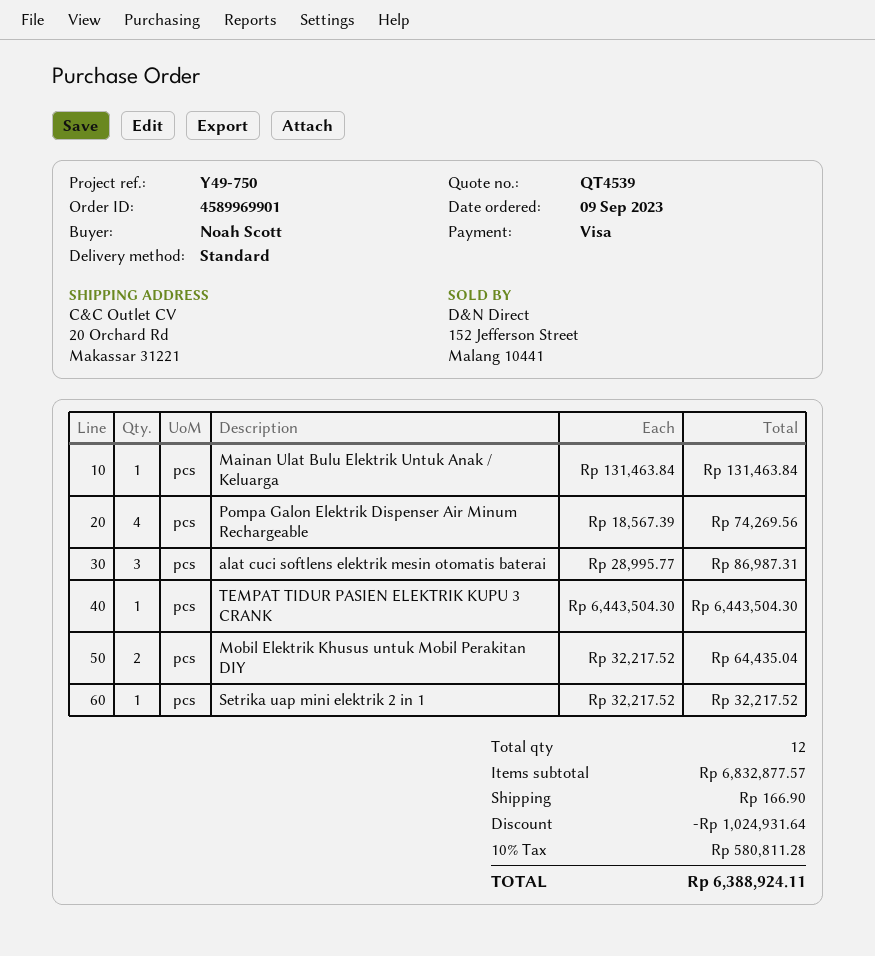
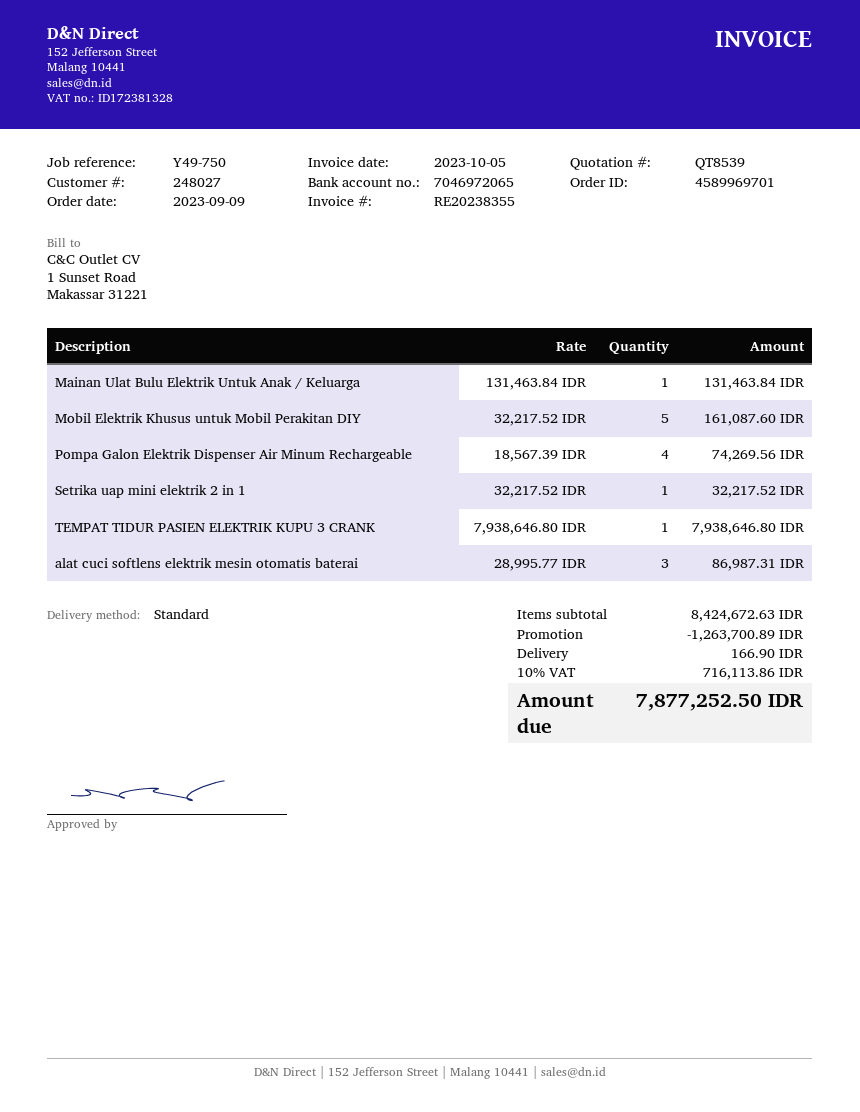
quote number: QT4539 -> QT8539
order number: 4589969901 -> 4589969701
TEMPAT TIDUR PASIEN ELEKTRIK KUPU 3 CRANK: 1 x 6443504.30 = 6443504.30 -> 1 x 7938646.80 = 7938646.80
Mobil Elektrik Khusus untuk Mobil Perakitan DIY: 2 x 32217.52 = 64435.04 -> 5 x 32217.52 = 161087.60
subtotal: 6832877.57 -> 8424672.63
discount: 1024931.64 -> 1263700.89
tax: 10% = 580811.28 -> 10% = 716113.86
total: 6388924.11 -> 7877252.50

